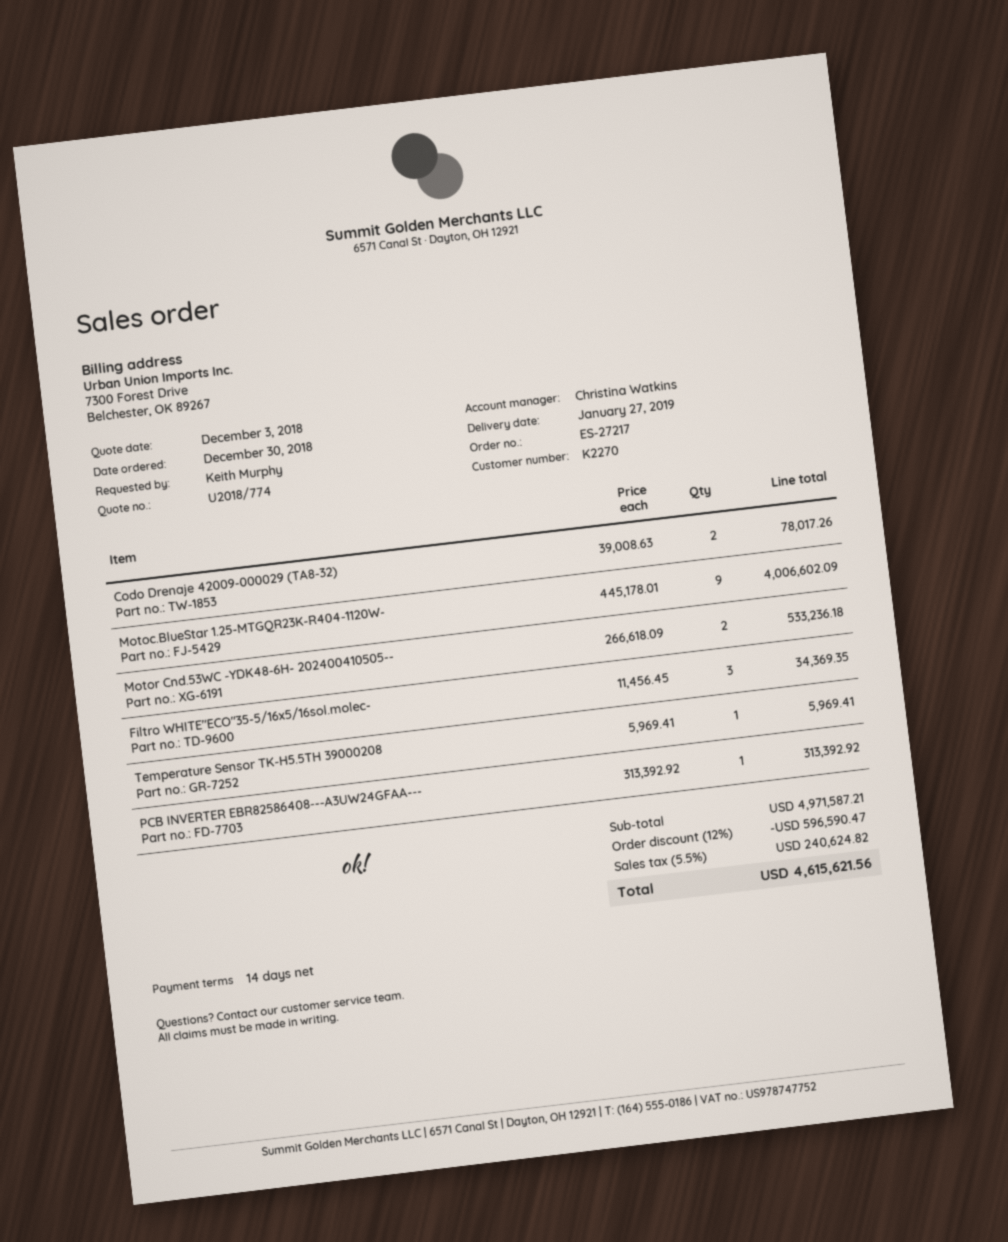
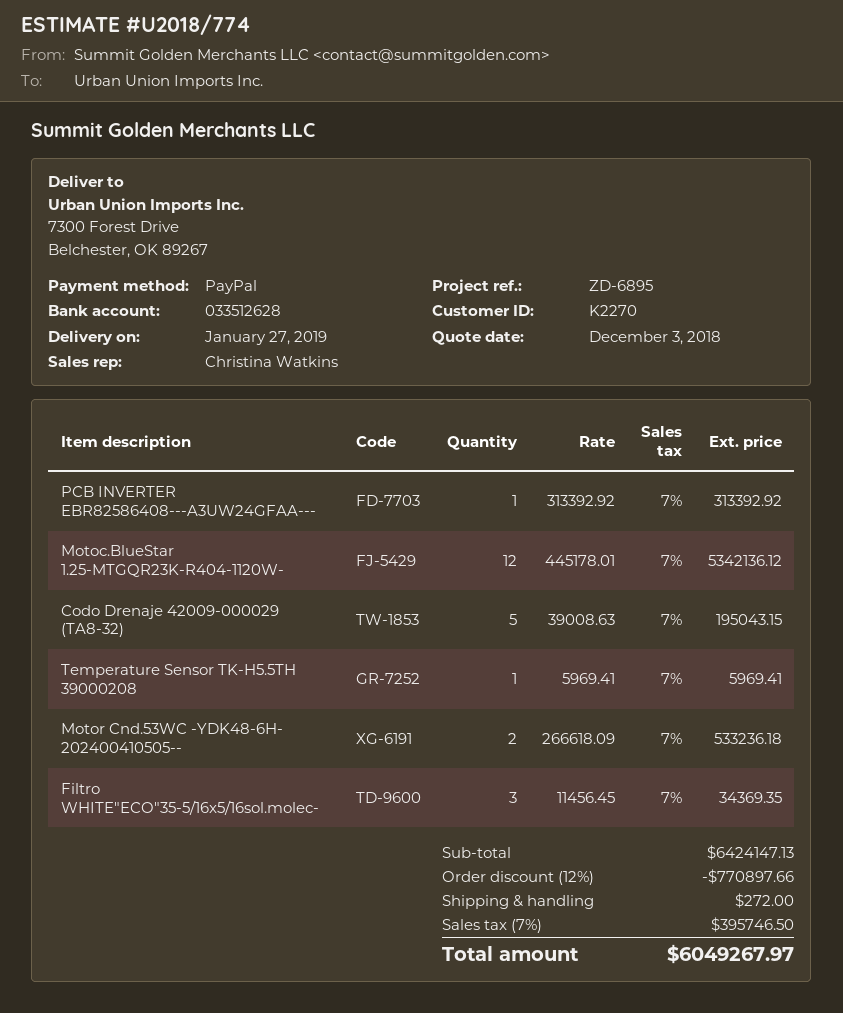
Codo Drenaje 42009-000029 (TA8-32): 2 x 39008.63 = 78017.26 -> 5 x 39008.63 = 195043.15
Motoc.BlueStar 1.25-MTGQR23K-R404-1120W-: 9 x 445178.01 = 4006602.09 -> 12 x 445178.01 = 5342136.12
subtotal: 4971587.21 -> 6424147.13
discount: 12% = 596590.47 -> 12% = 770897.66
shipping: none -> 272.00
tax: 5.5% = 240624.82 -> 7% = 395746.50
total: 4615621.56 -> 6049267.97

